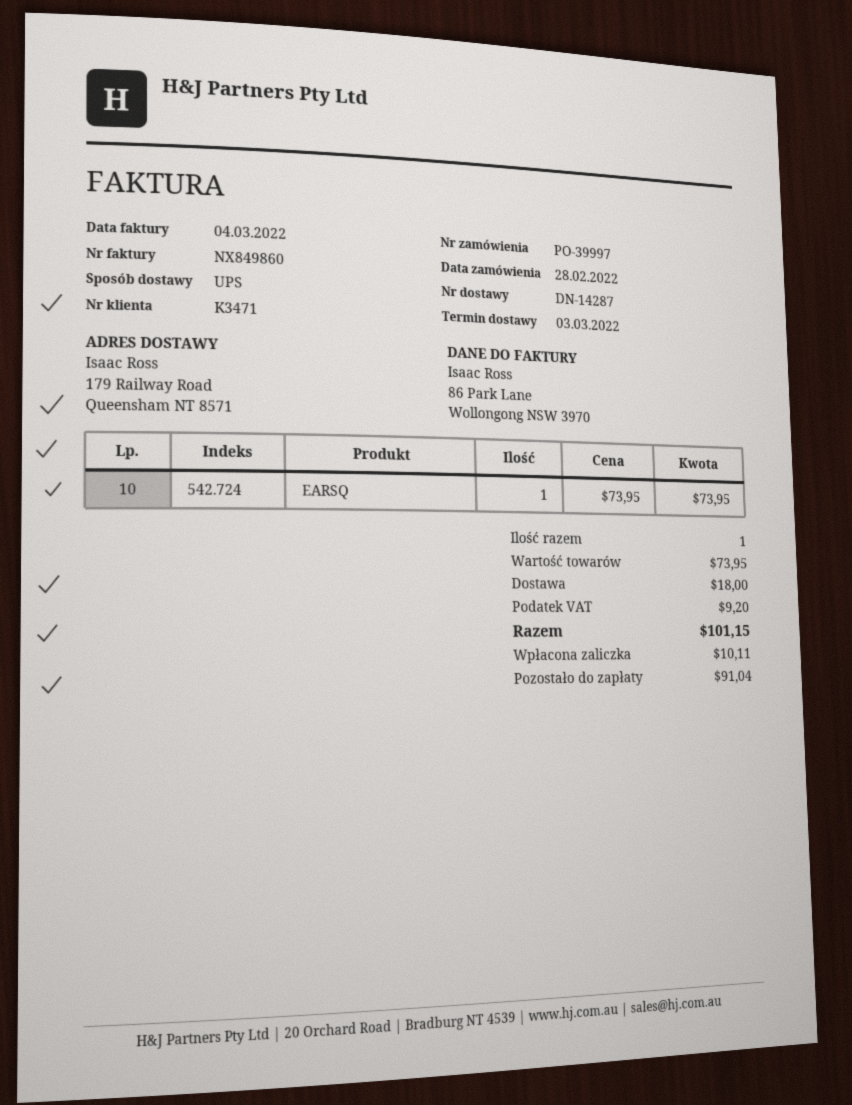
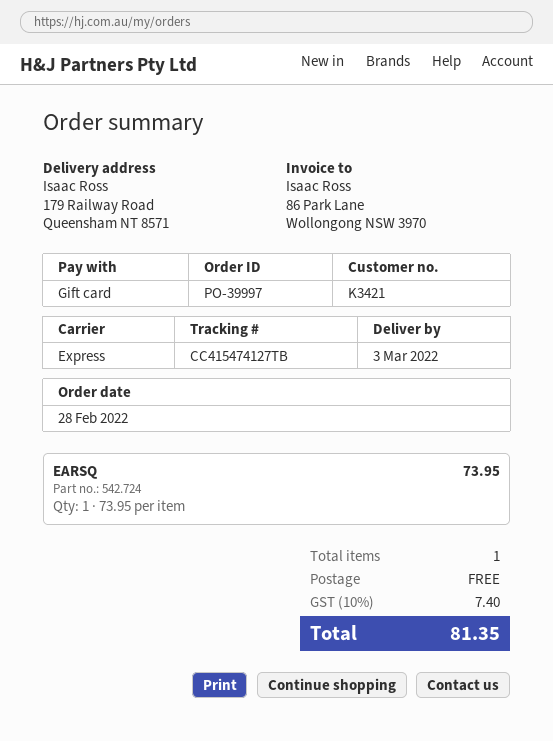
customer number: K3471 -> K3421
shipping method: UPS -> express
shipping: 18.00 -> 0.00
tax: 9.20 -> 7.40
total: 101.15 -> 81.35

